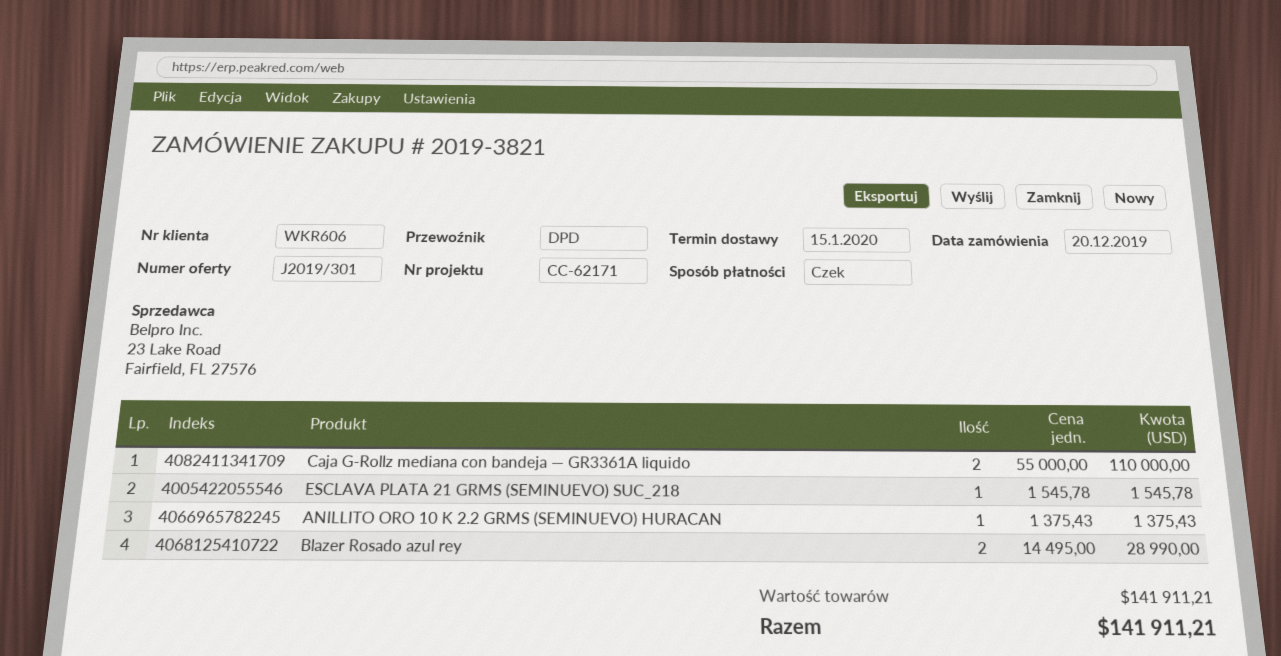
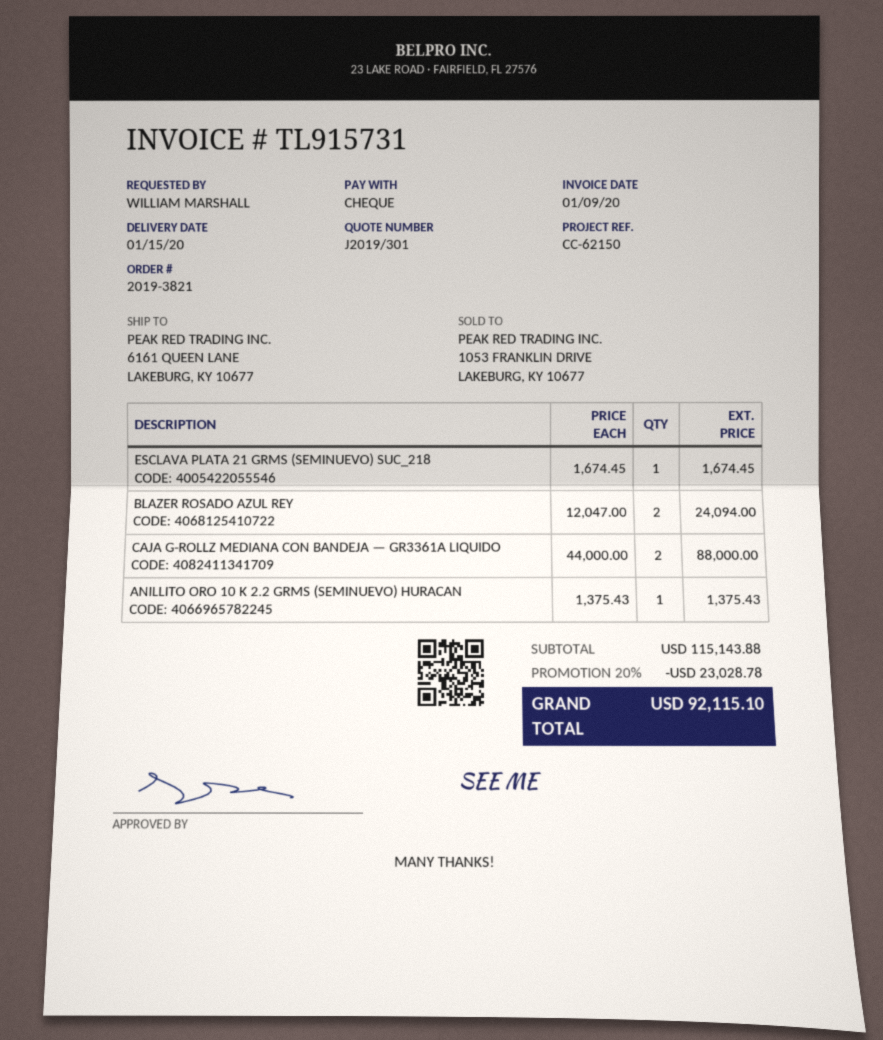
reference: CC-62171 -> CC-62150
Caja G-Rollz mediana con bandeja — GR3361A liquido: 2 x 55000.00 = 110000.00 -> 2 x 44000.00 = 88000.00
ESCLAVA PLATA 21 GRMS (SEMINUEVO) SUC_218: 1 x 1545.78 = 1545.78 -> 1 x 1674.45 = 1674.45
Blazer Rosado azul rey: 2 x 14495.00 = 28990.00 -> 2 x 12047.00 = 24094.00
subtotal: 141911.21 -> 115143.88
discount: none -> 20% = 23028.78
total: 141911.21 -> 92115.10

